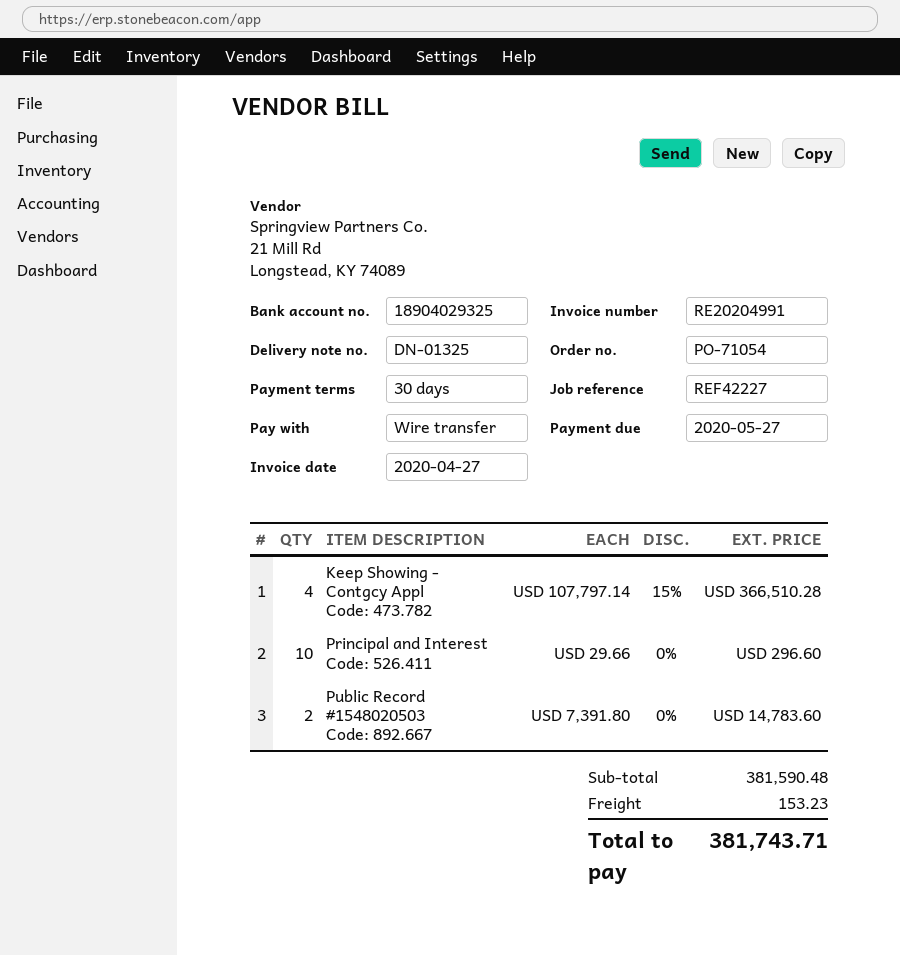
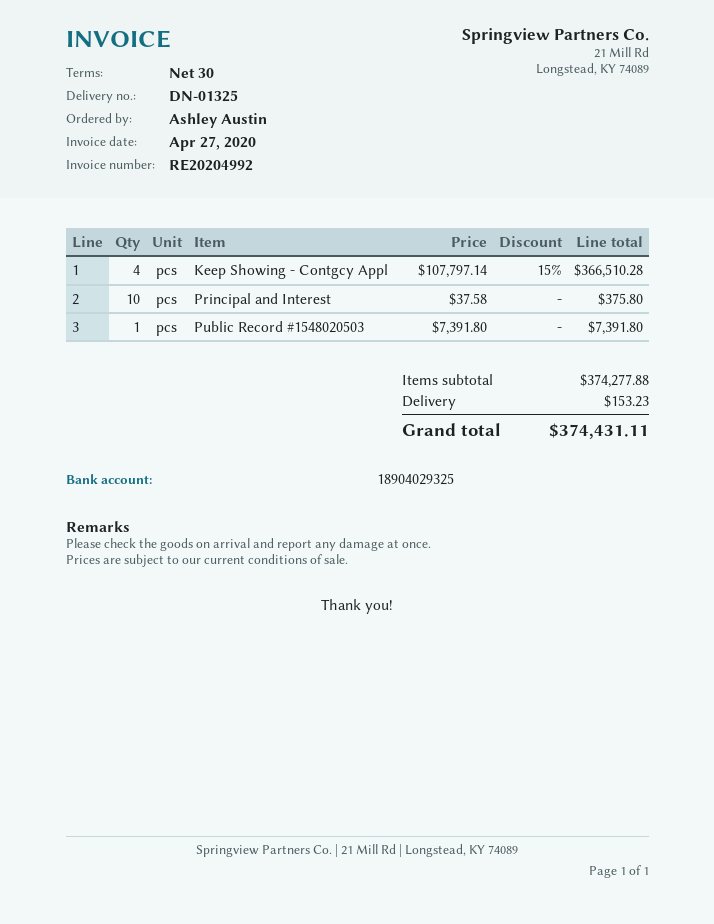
invoice number: RE20204991 -> RE20204992
Principal and Interest: 10 x 29.66 = 296.60 -> 10 x 37.58 = 375.80
Public Record #1548020503: 2 x 7391.80 = 14783.60 -> 1 x 7391.80 = 7391.80
subtotal: 381590.48 -> 374277.88
total: 381743.71 -> 374431.11

